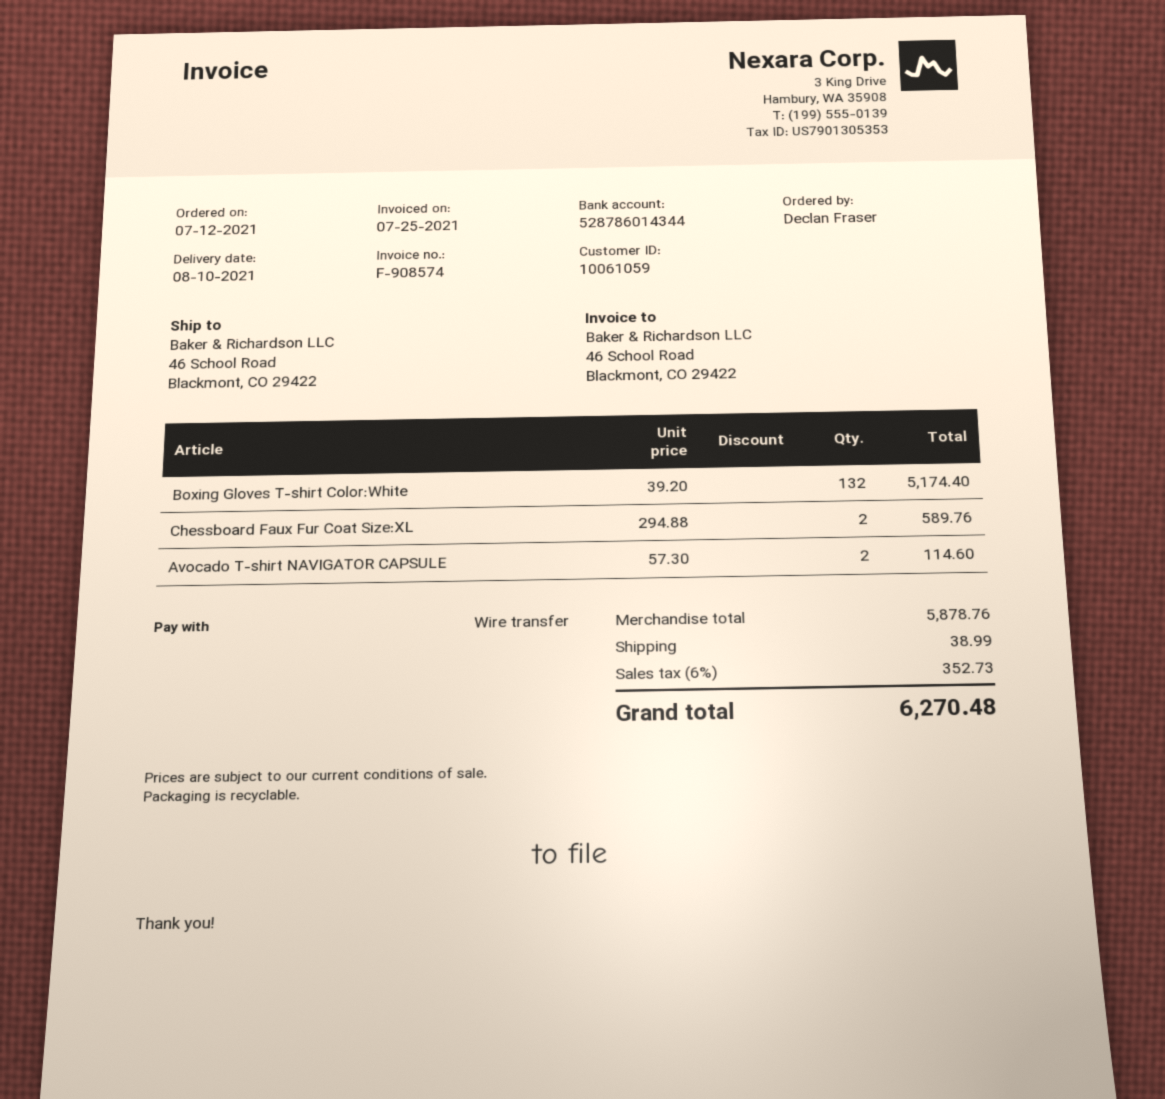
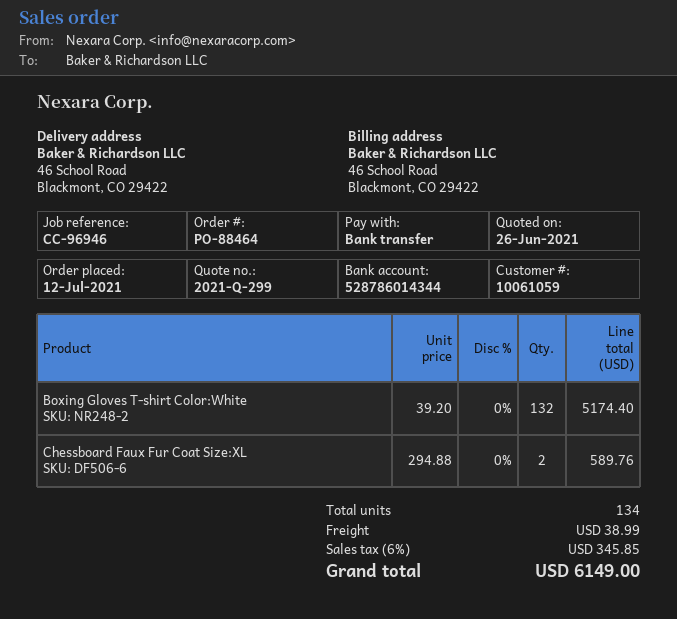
Avocado T-shirt NAVIGATOR CAPSULE: 2 x 57.30 = 114.60 -> none
tax: 6% = 352.73 -> 6% = 345.85
total: 6270.48 -> 6149.00

